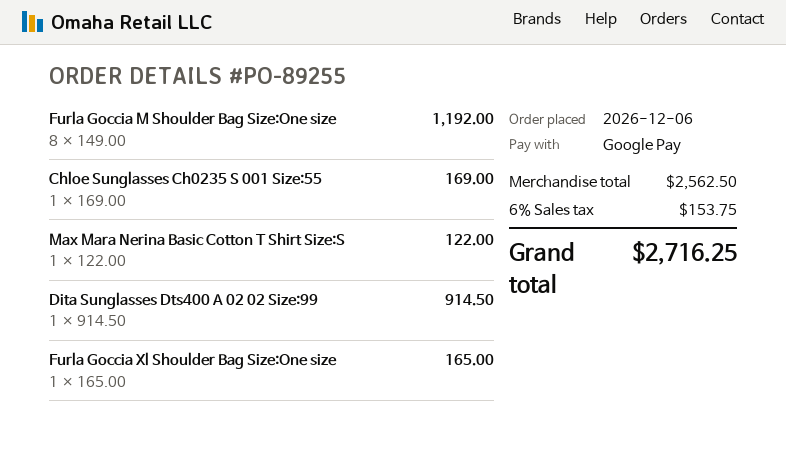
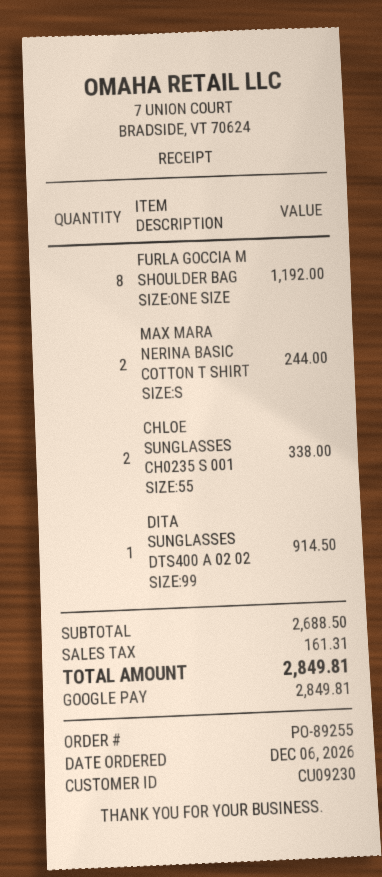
Chloe Sunglasses Ch0235 S 001 Size:55: 1 for 169.00 -> 2 for 338.00
Max Mara Nerina Basic Cotton T Shirt Size:S: 1 for 122.00 -> 2 for 244.00
Furla Goccia Xl Shoulder Bag Size:One size: 1 for 165.00 -> none
subtotal: 2562.50 -> 2688.50
tax: 153.75 -> 161.31
total: 2716.25 -> 2849.81

